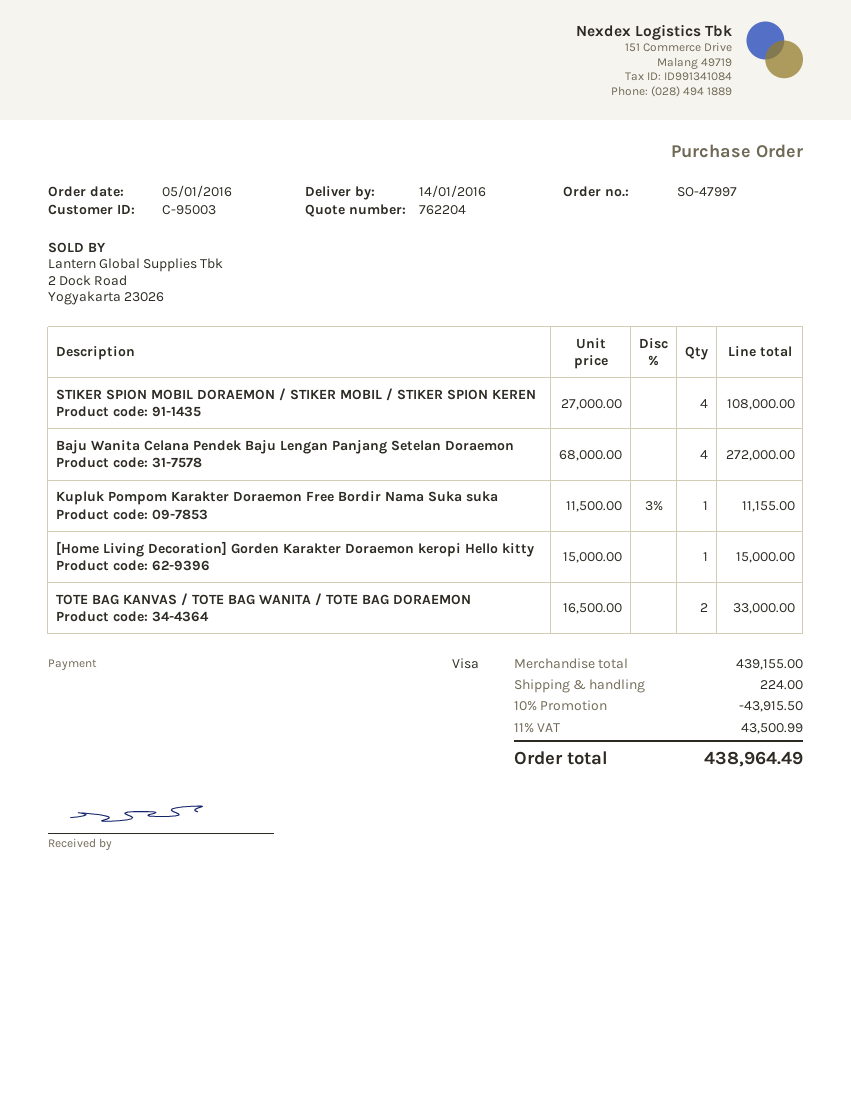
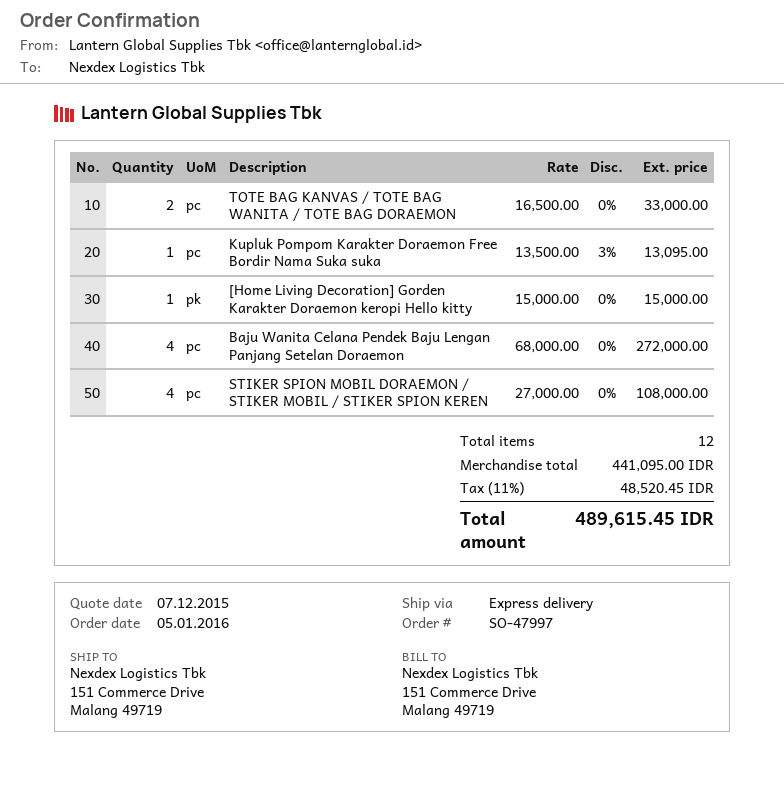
Kupluk Pompom Karakter Doraemon Free Bordir Nama Suka suka: 1 x 11500.00 - 3% = 11155.00 -> 1 x 13500.00 - 3% = 13095.00
subtotal: 439155.00 -> 441095.00
discount: 10% = 43915.50 -> none
shipping: 224.00 -> none
tax: 11% = 43500.99 -> 11% = 48520.45
total: 438964.49 -> 489615.45

